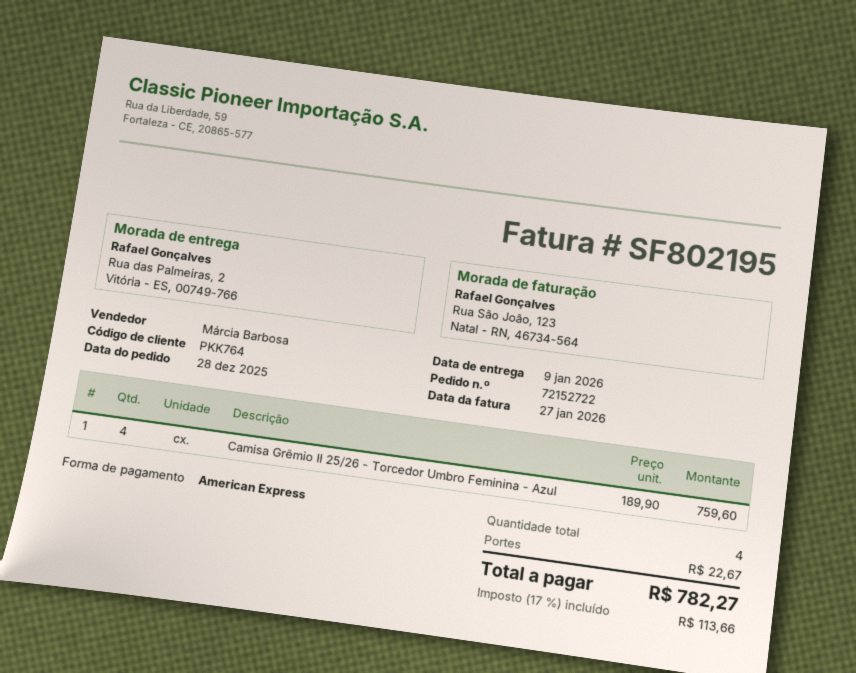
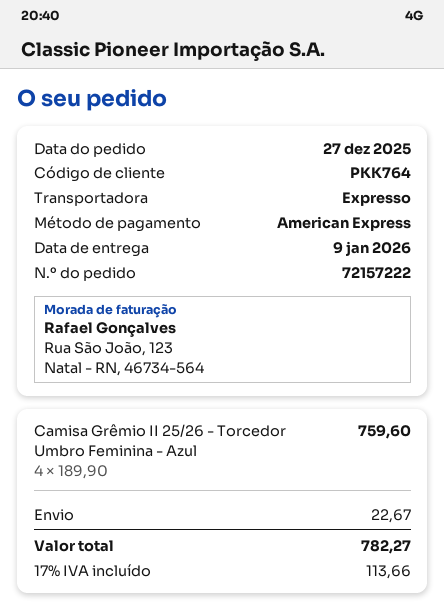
order number: 72152722 -> 72157222
order date: 2025-12-28 -> 2025-12-27

